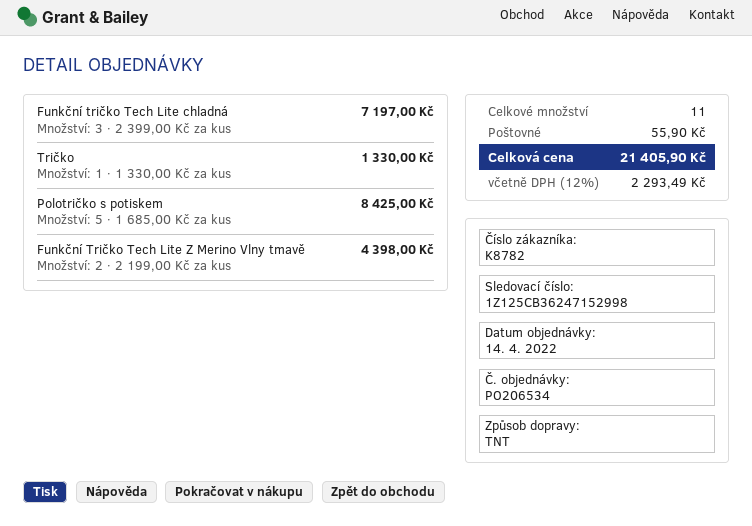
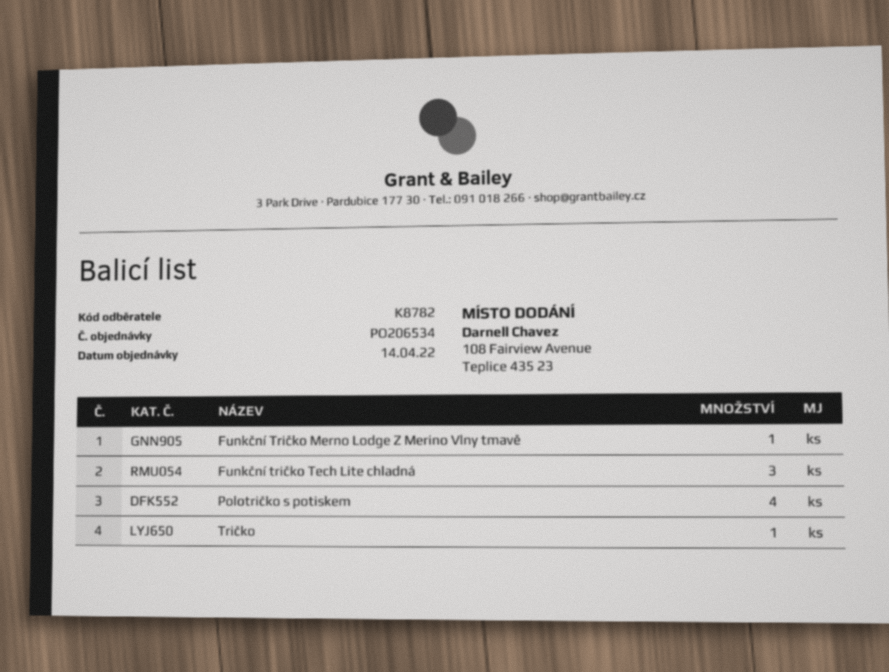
Polotričko s potiskem: 5 -> 4
Funkční Tričko Tech Lite Z Merino Vlny tmavě: 2 -> none
Funkční Tričko Merno Lodge Z Merino Vlny tmavě: none -> 1

